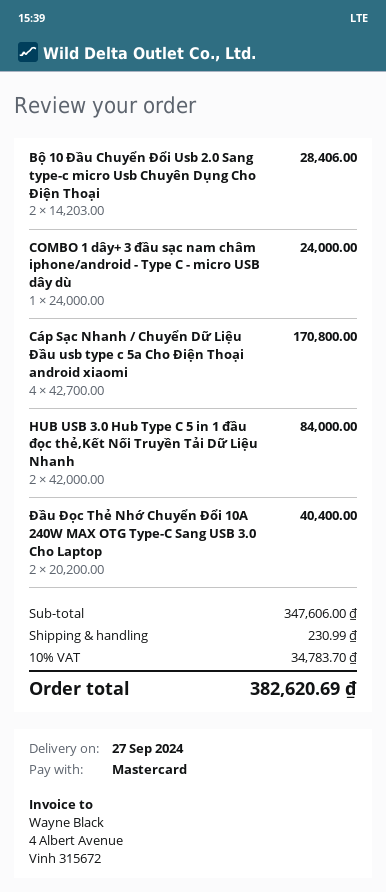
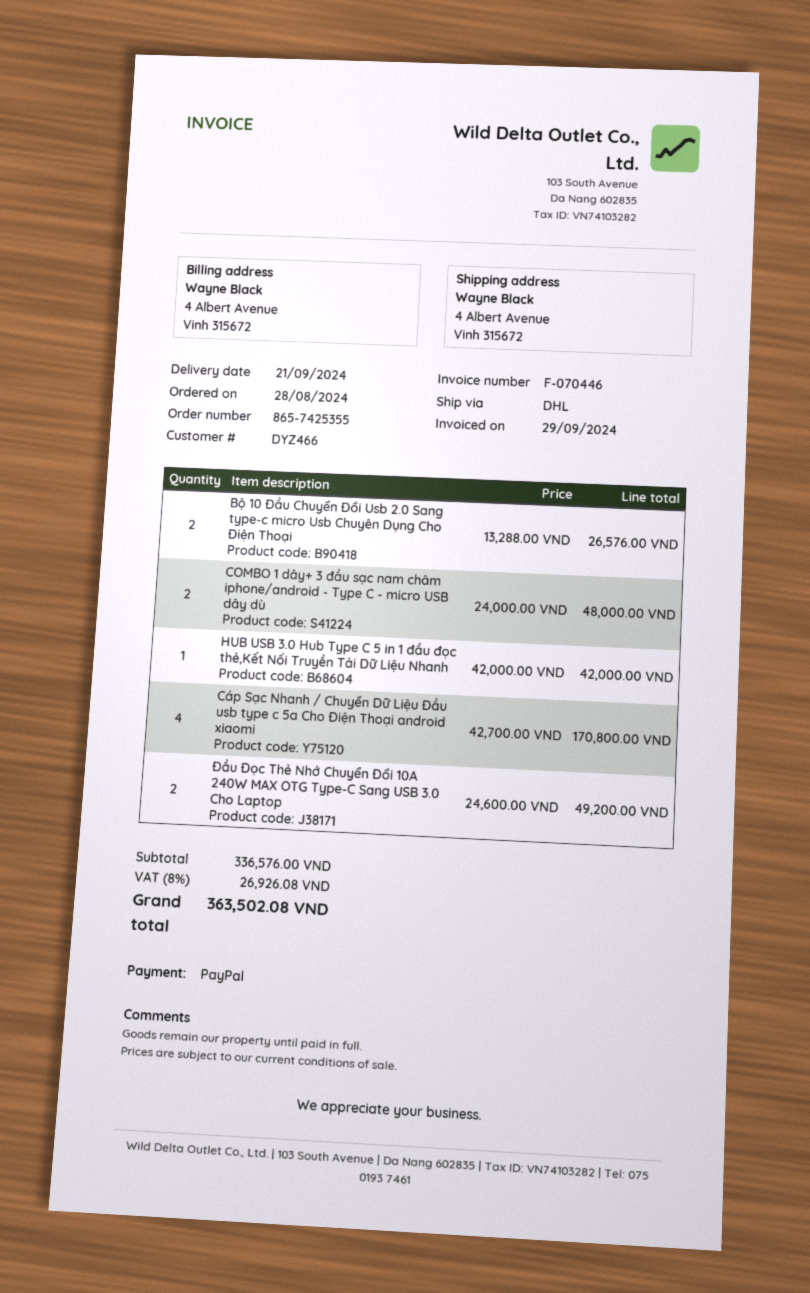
delivery date: 2024-09-27 -> 2024-09-21
payment method: Mastercard -> PayPal
Bộ 10 Đầu Chuyển Đổi Usb 2.0 Sang type-c micro Usb Chuyên Dụng Cho Điện Thoại: 2 x 14203.00 = 28406.00 -> 2 x 13288.00 = 26576.00
COMBO 1 dây+ 3 đầu sạc nam châm iphone/android - Type C - micro USB dây dù: 1 x 24000.00 = 24000.00 -> 2 x 24000.00 = 48000.00
HUB USB 3.0 Hub Type C 5 in 1 đầu đọc thẻ,Kết Nối Truyền Tải Dữ Liệu Nhanh: 2 x 42000.00 = 84000.00 -> 1 x 42000.00 = 42000.00
Đầu Đọc Thẻ Nhớ Chuyển Đổi 10A 240W MAX OTG Type-C Sang USB 3.0 Cho Laptop: 2 x 20200.00 = 40400.00 -> 2 x 24600.00 = 49200.00
subtotal: 347606.00 -> 336576.00
shipping: 230.99 -> none
tax: 10% = 34783.70 -> 8% = 26926.08
total: 382620.69 -> 363502.08

